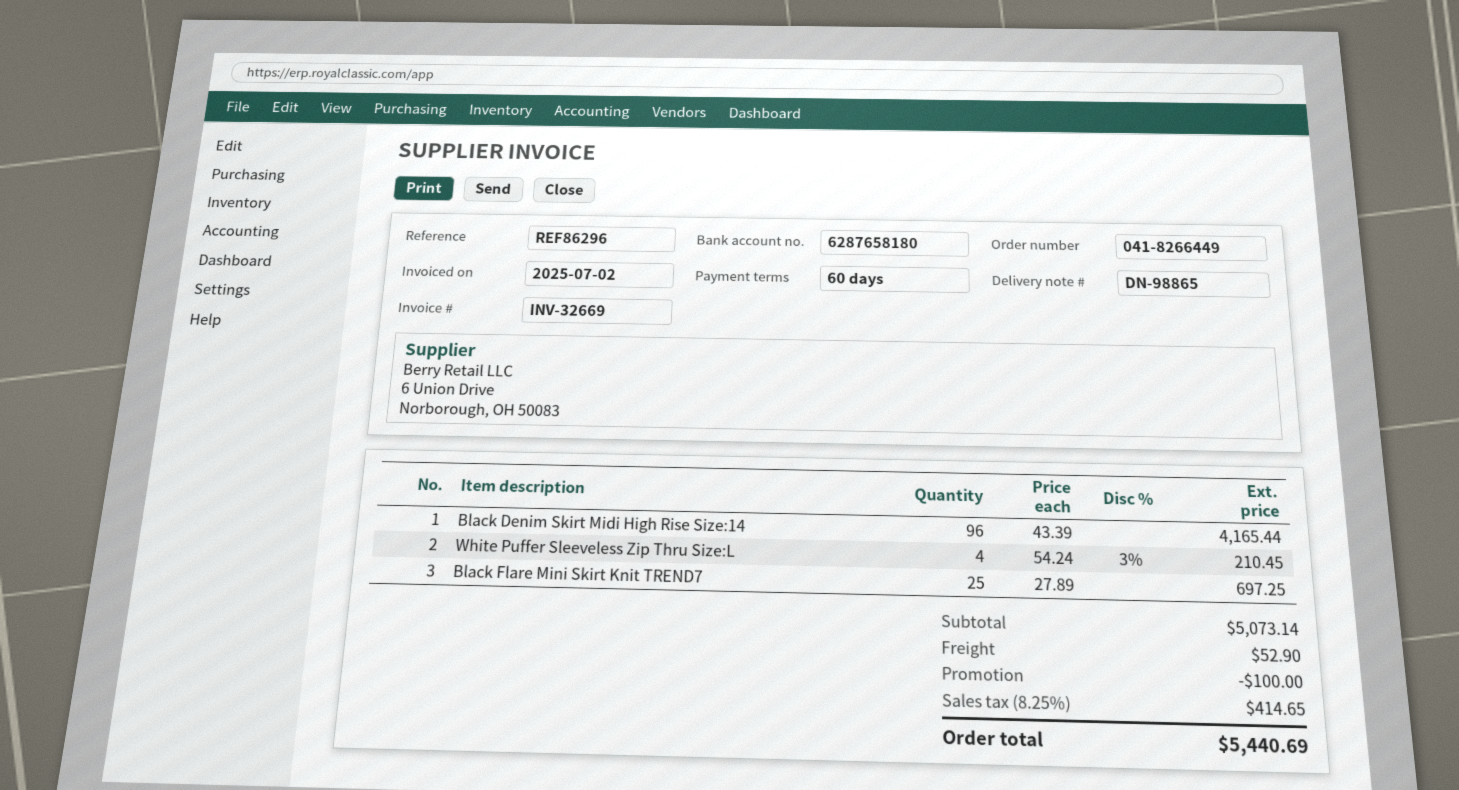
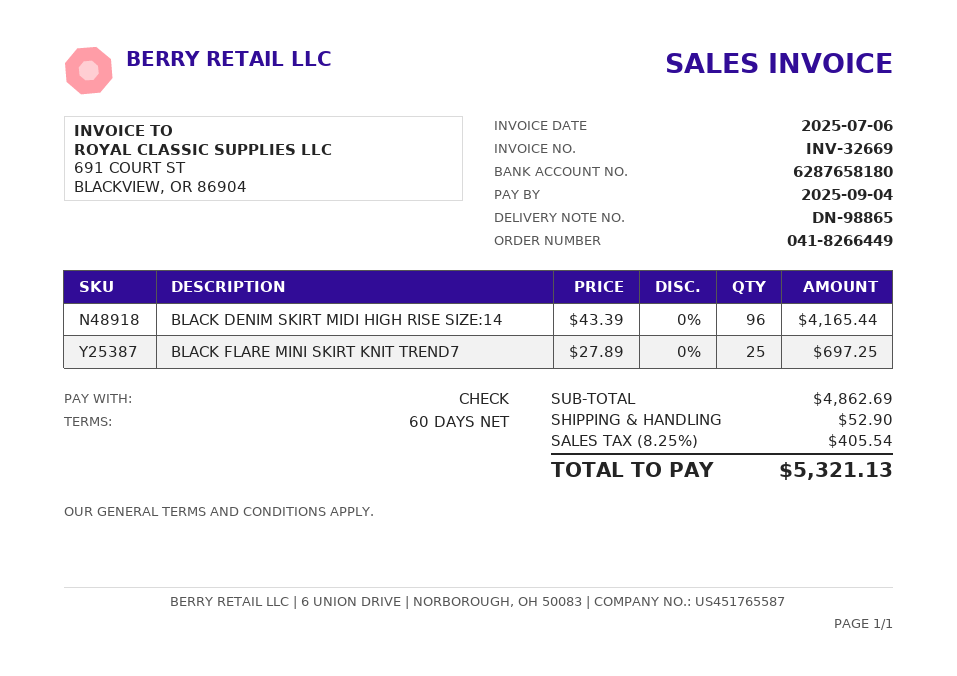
invoice date: 2025-07-02 -> 2025-07-06
White Puffer Sleeveless Zip Thru Size:L: 4 x 54.24 - 3% = 210.45 -> none
subtotal: 5073.14 -> 4862.69
discount: 100.00 -> none
tax: 8.25% = 414.65 -> 8.25% = 405.54
total: 5440.69 -> 5321.13

